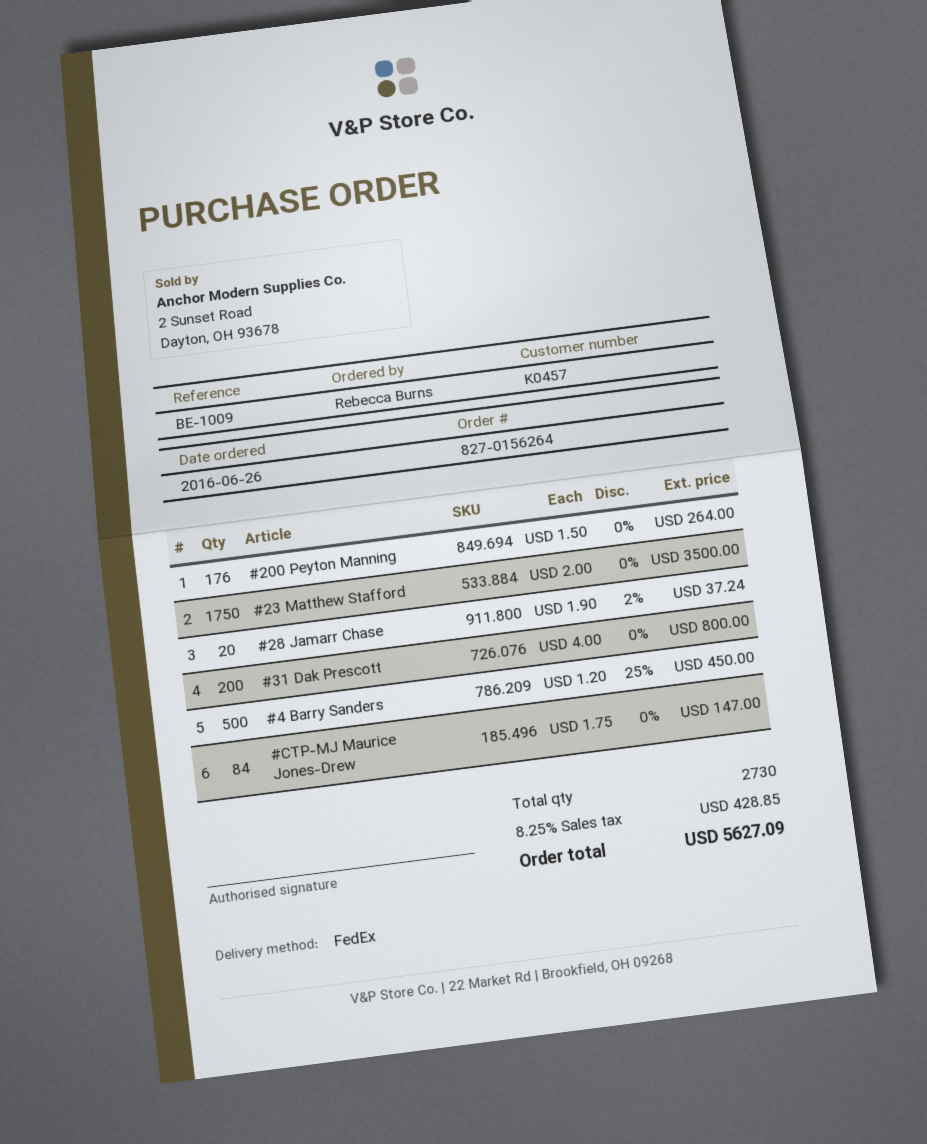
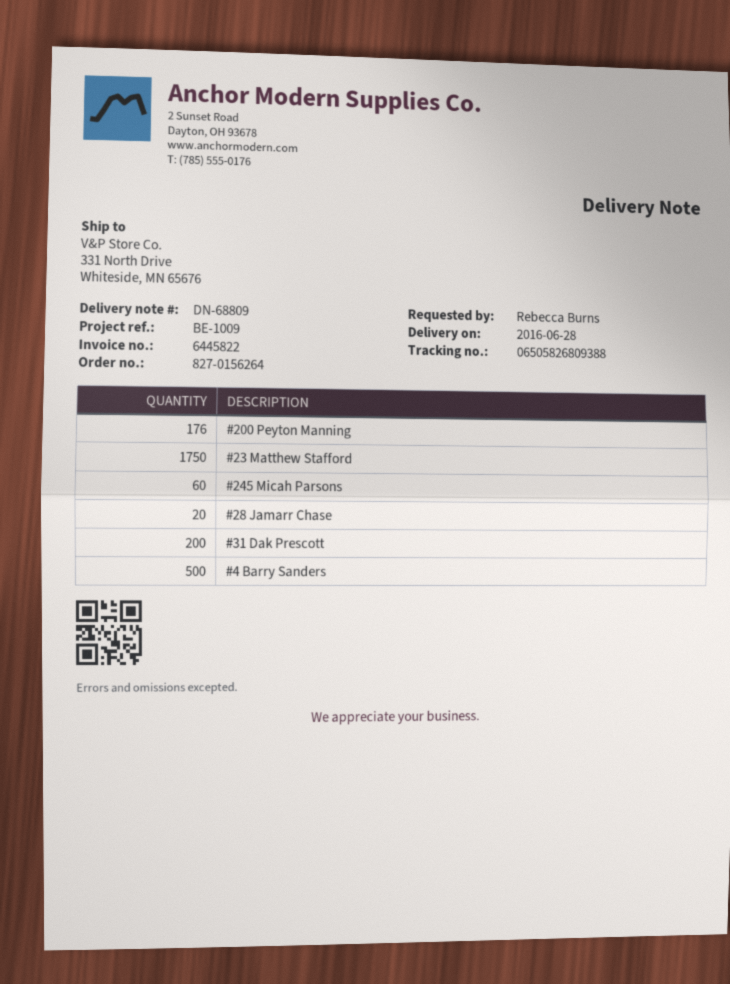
#CTP-MJ Maurice Jones-Drew: 84 -> none
#245 Micah Parsons: none -> 60

